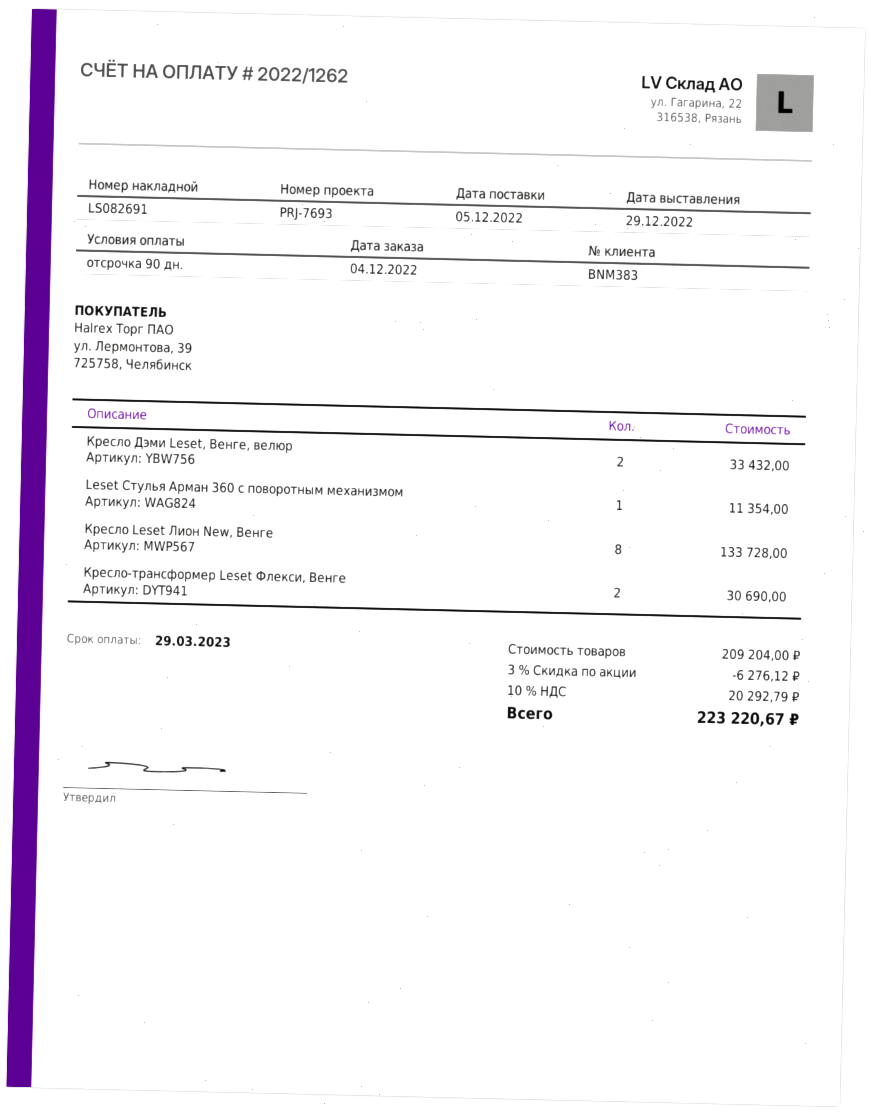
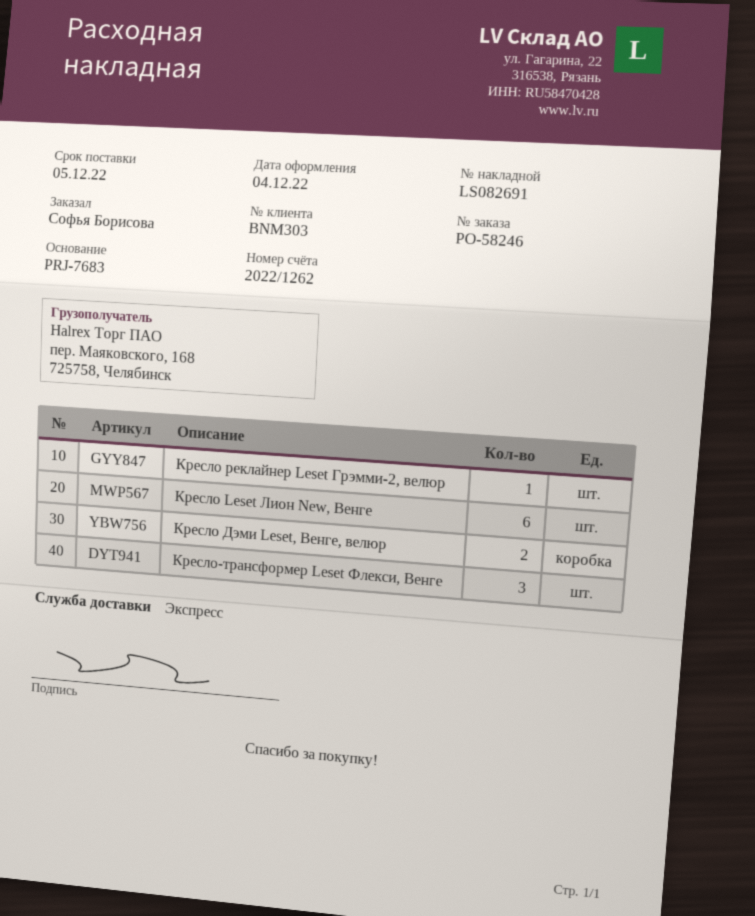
customer number: BNM383 -> BNM303
reference: PRJ-7693 -> PRJ-7683
Leset Стулья Арман 360 с поворотным механизмом: 1 -> none
Кресло Leset Лион New, Венге: 8 -> 6
Кресло-трансформер Leset Флекси, Венге: 2 -> 3
Кресло реклайнер Leset Грэмми-2, велюр: none -> 1

